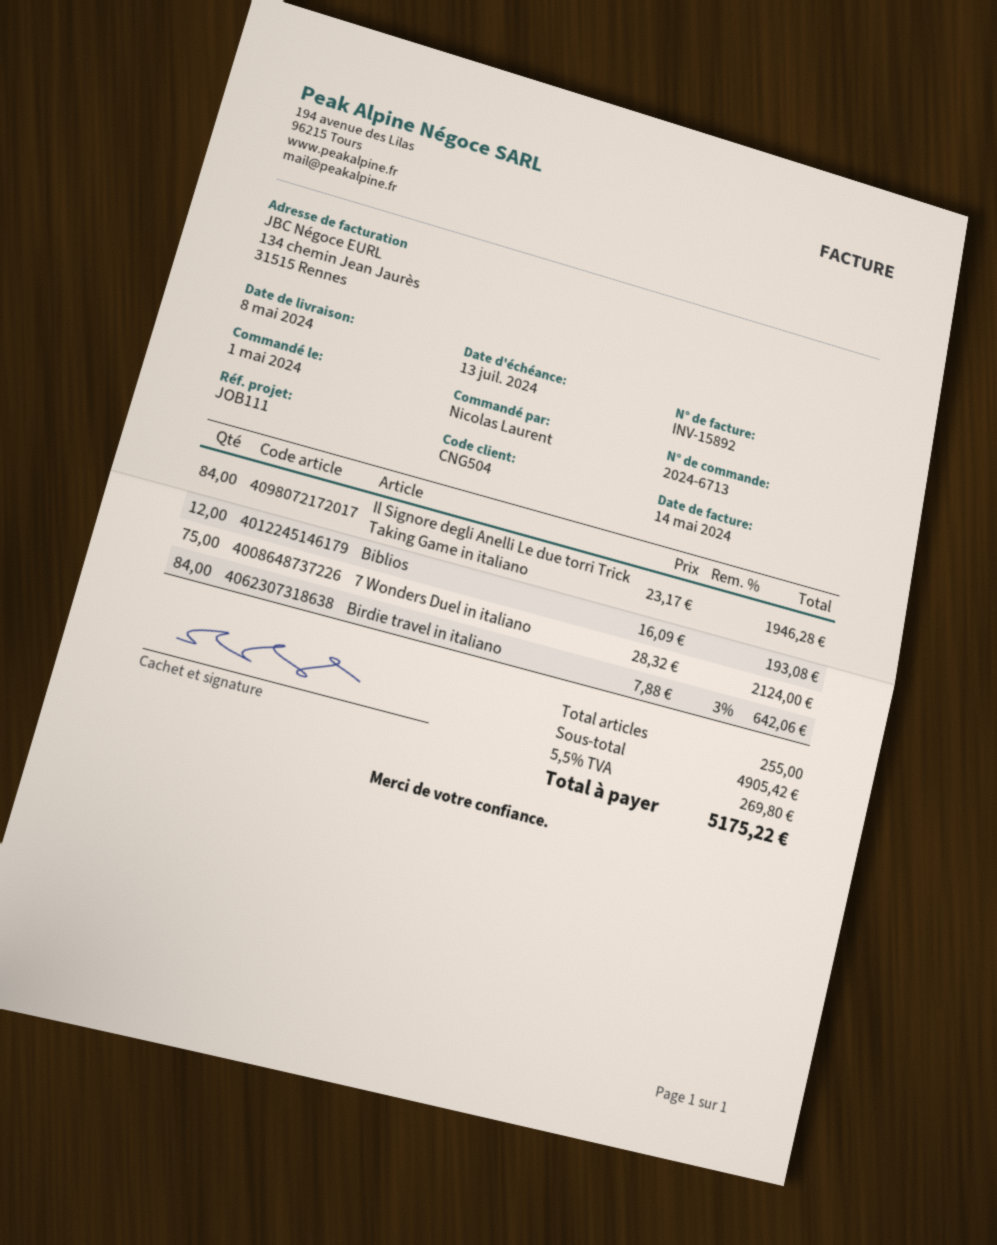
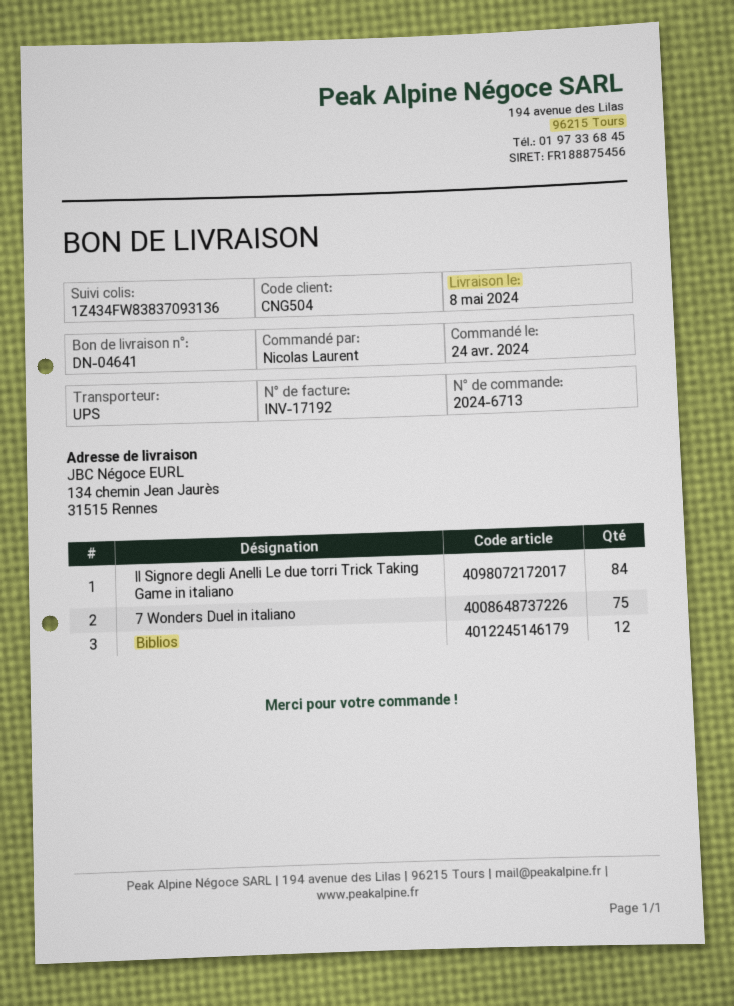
order date: 2024-05-01 -> 2024-04-24
invoice number: INV-15892 -> INV-17192
Birdie travel in italiano: 84 -> none

